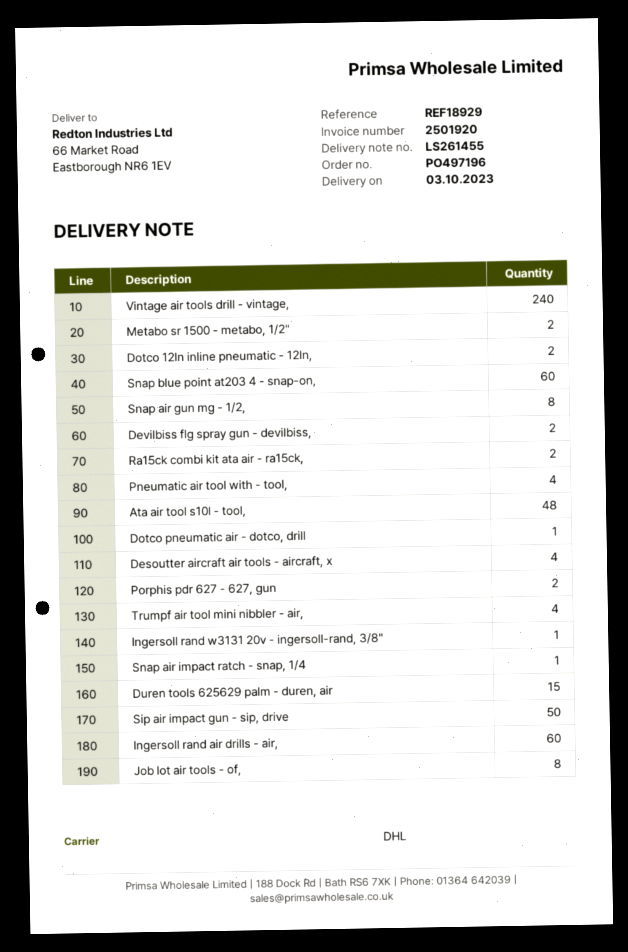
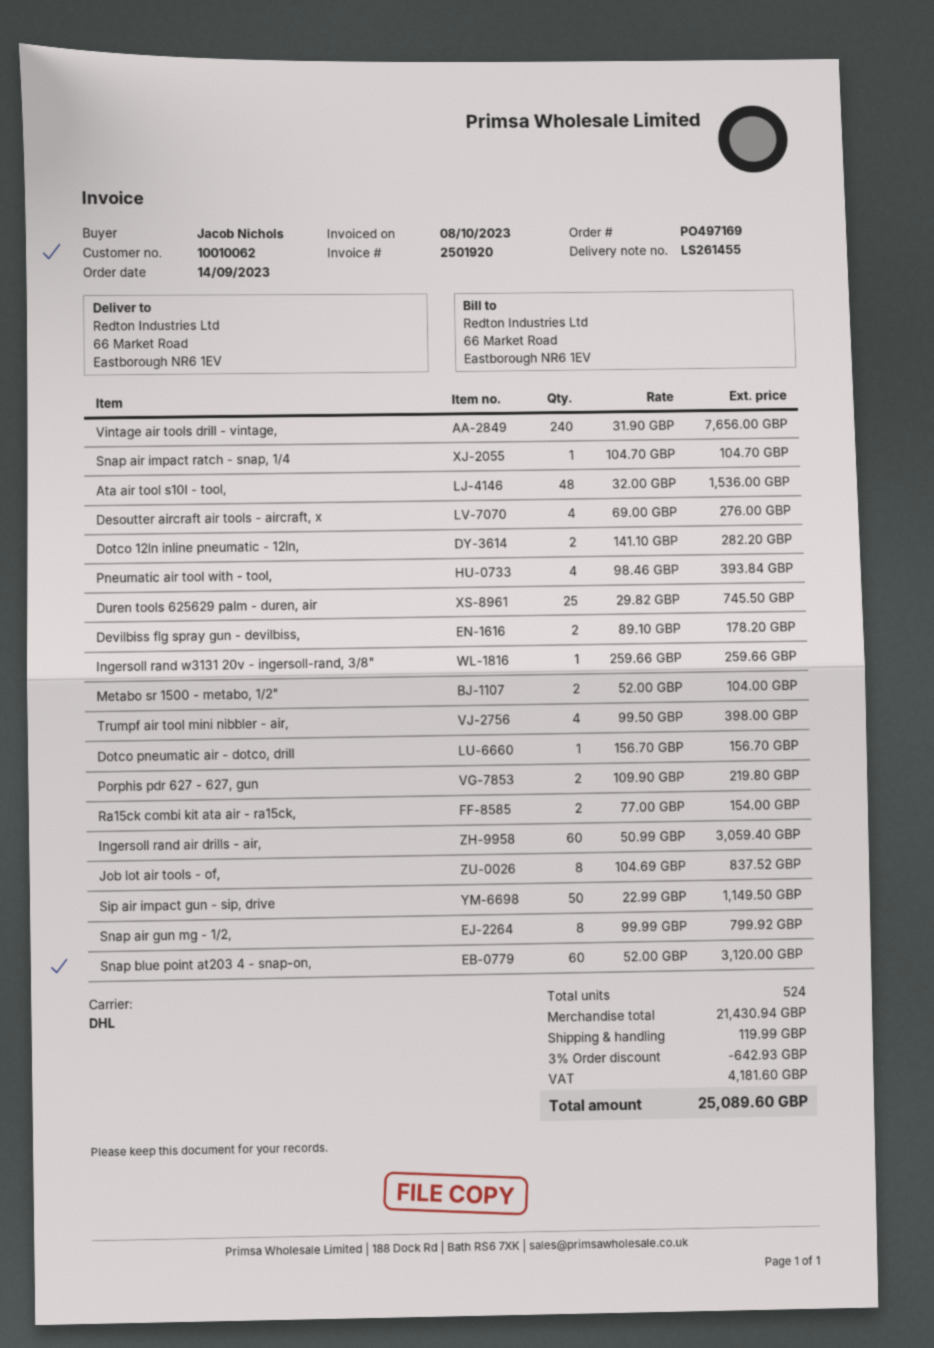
order number: PO497196 -> PO497169
Duren tools 625629 palm - duren, air: 15 -> 25

